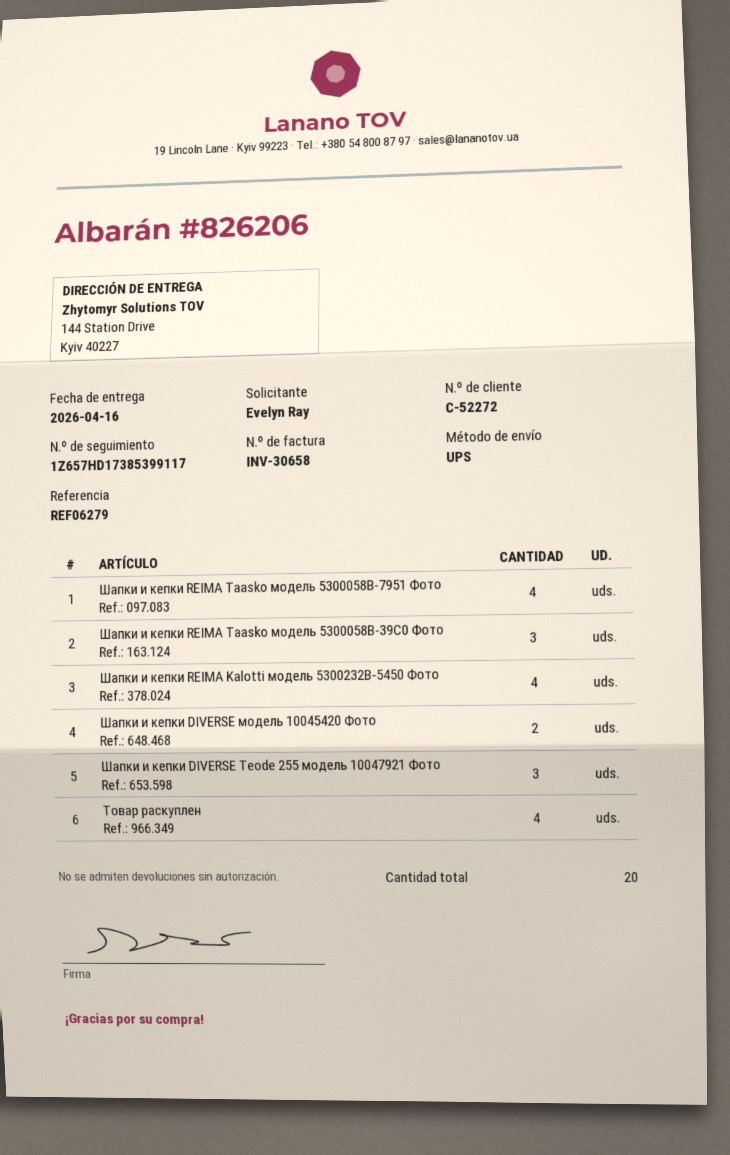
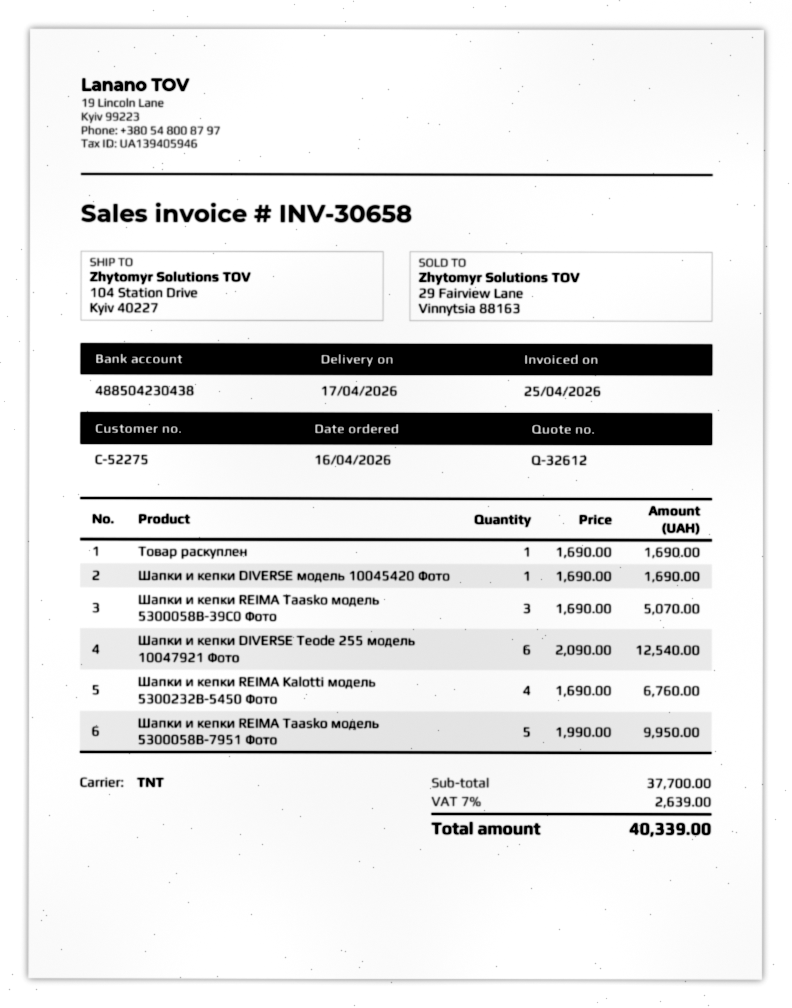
delivery date: 2026-04-16 -> 2026-04-17
customer number: C-52272 -> C-52275
shipping method: UPS -> TNT
ship to: 144 Station Drive, Kyiv 40227 -> 104 Station Drive, Kyiv 40227
Шапки и кепки REIMA Taasko модель 5300058B-7951 Фото: 4 -> 5
Шапки и кепки DIVERSE модель 10045420 Фото: 2 -> 1
Шапки и кепки DIVERSE Teode 255 модель 10047921 Фото: 3 -> 6
Товар раскуплен: 4 -> 1

